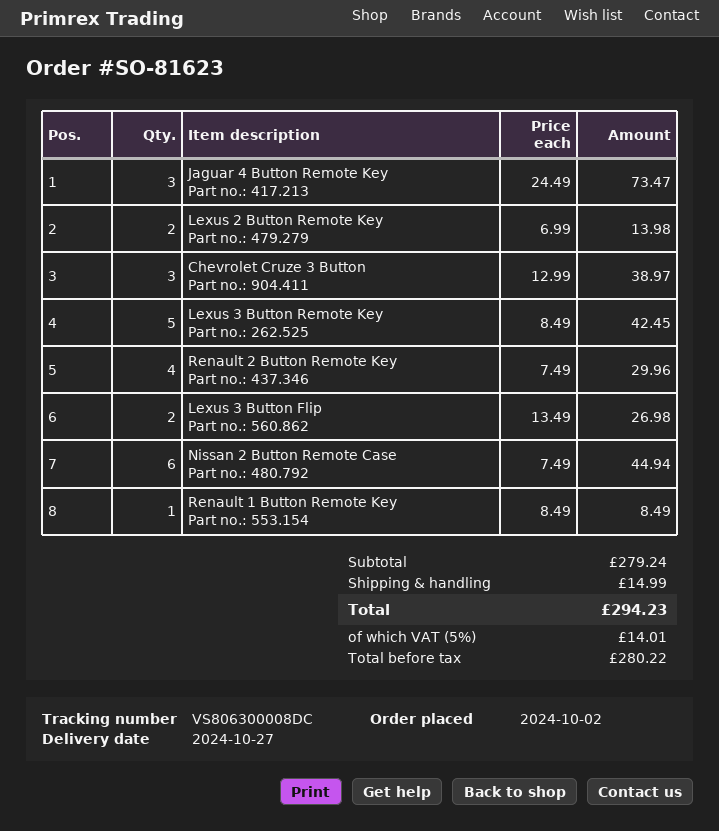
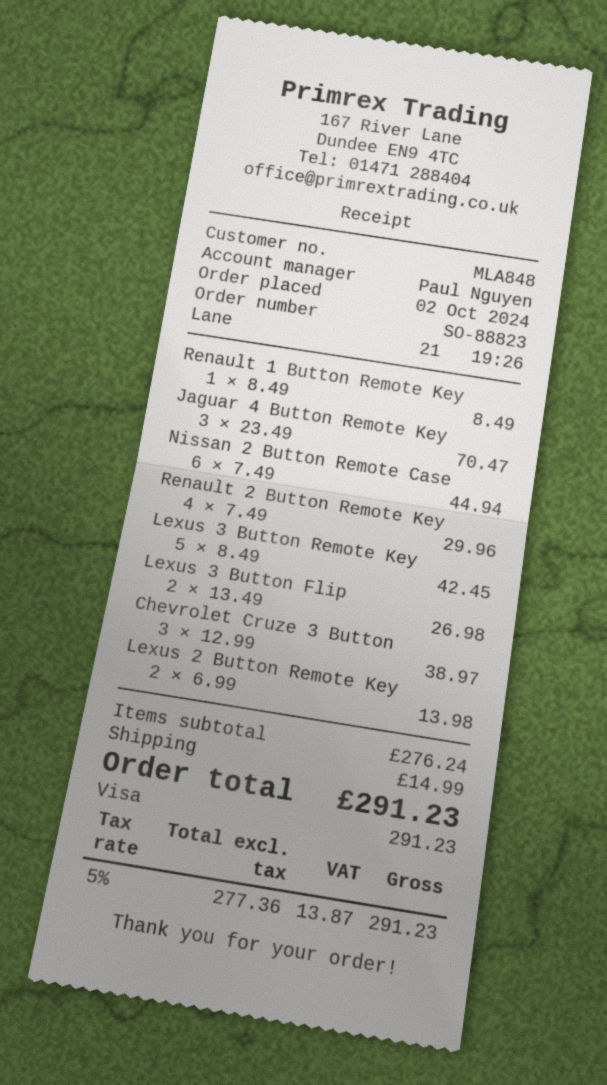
order number: SO-81623 -> SO-88823
Jaguar 4 Button Remote Key: 3 x 24.49 = 73.47 -> 3 x 23.49 = 70.47
subtotal: 279.24 -> 276.24
net: 280.22 -> 277.36
tax: 5% = 14.01 -> 5% = 13.87
total: 294.23 -> 291.23

